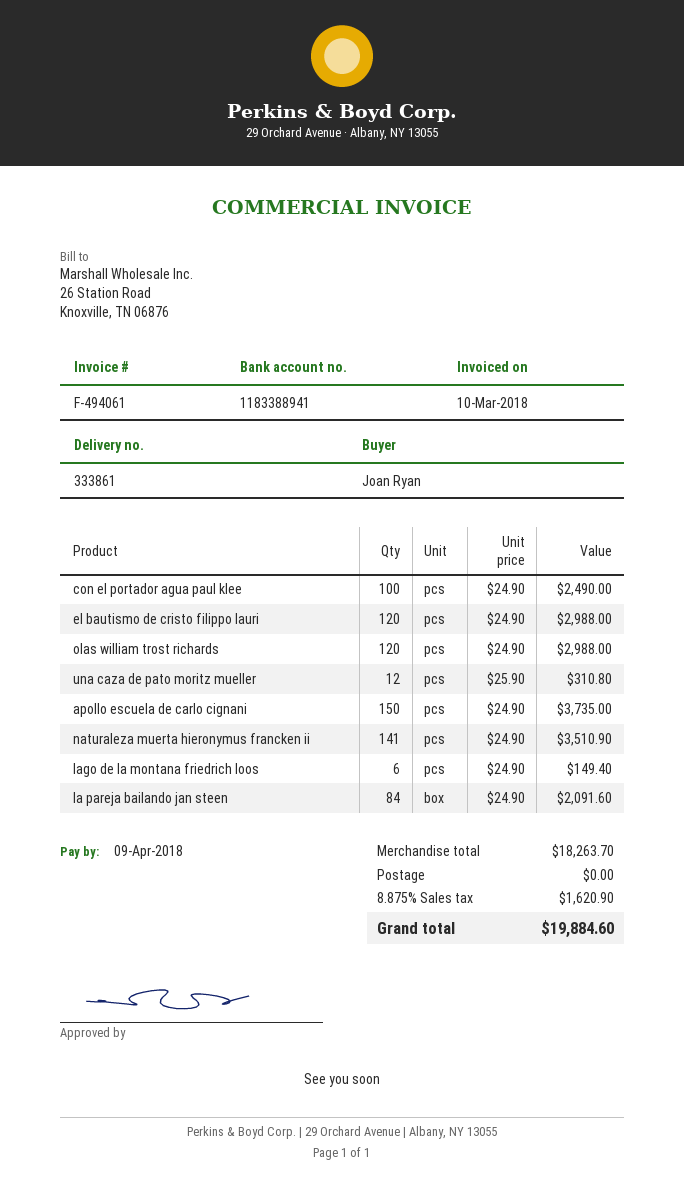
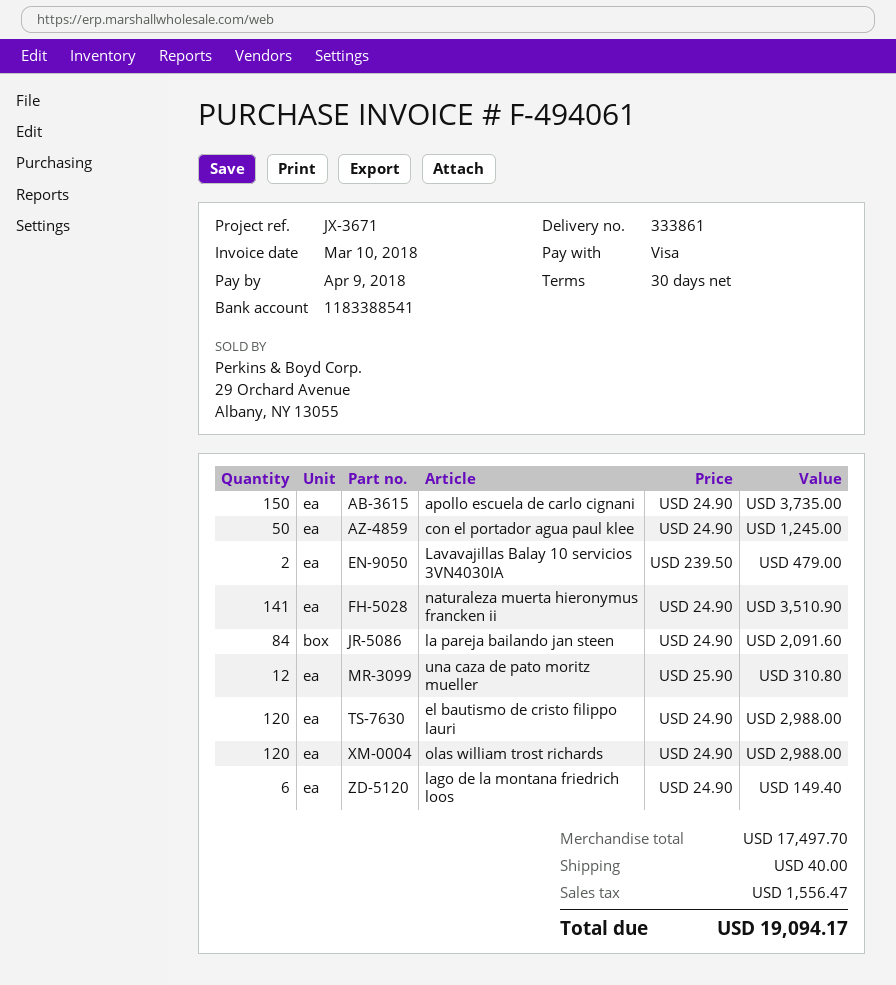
bank account: 1183388941 -> 1183388541
con el portador agua paul klee: 100 x 24.90 = 2490.00 -> 50 x 24.90 = 1245.00
Lavavajillas Balay 10 servicios 3VN4030IA: none -> 2 x 239.50 = 479.00
subtotal: 18263.70 -> 17497.70
shipping: 0.00 -> 40.00
tax: 1620.90 -> 1556.47
total: 19884.60 -> 19094.17

